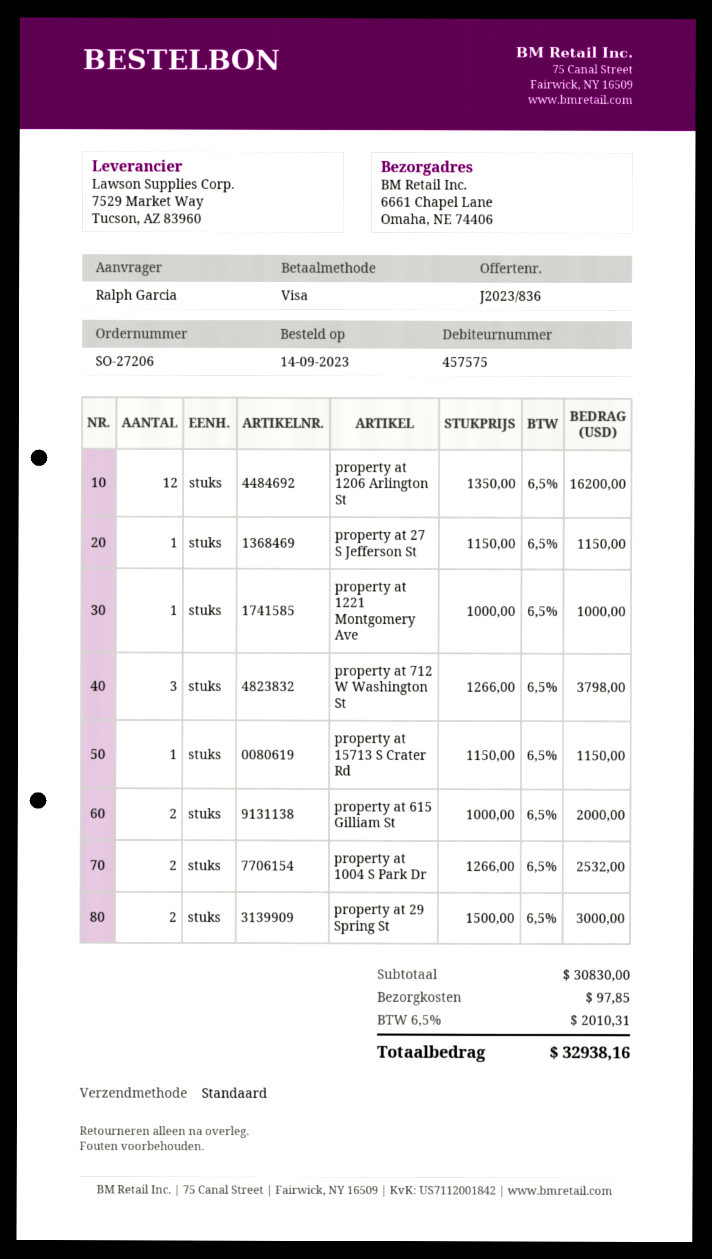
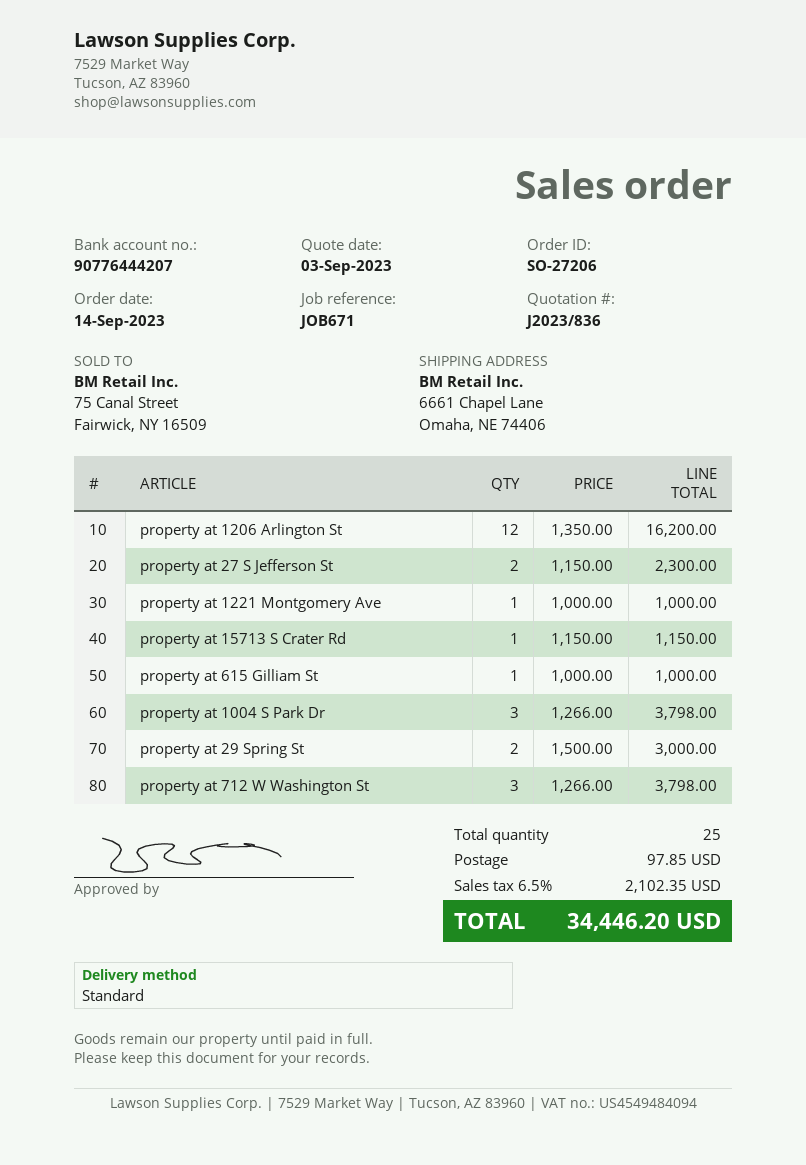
property at 27 S Jefferson St: 1 x 1150.00 = 1150.00 -> 2 x 1150.00 = 2300.00
property at 615 Gilliam St: 2 x 1000.00 = 2000.00 -> 1 x 1000.00 = 1000.00
property at 1004 S Park Dr: 2 x 1266.00 = 2532.00 -> 3 x 1266.00 = 3798.00
tax: 6.5% = 2010.31 -> 6.5% = 2102.35
total: 32938.16 -> 34446.20

